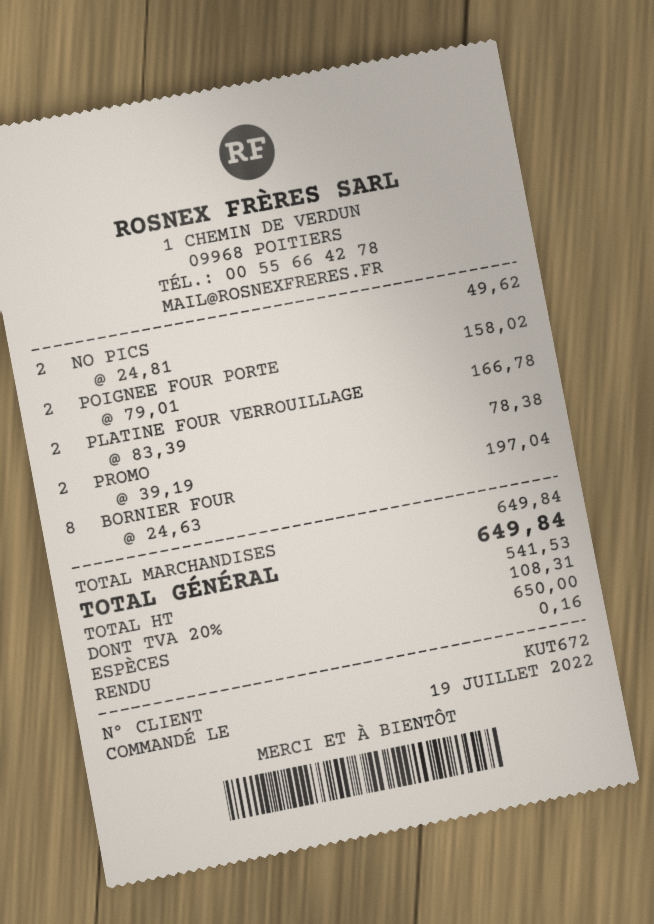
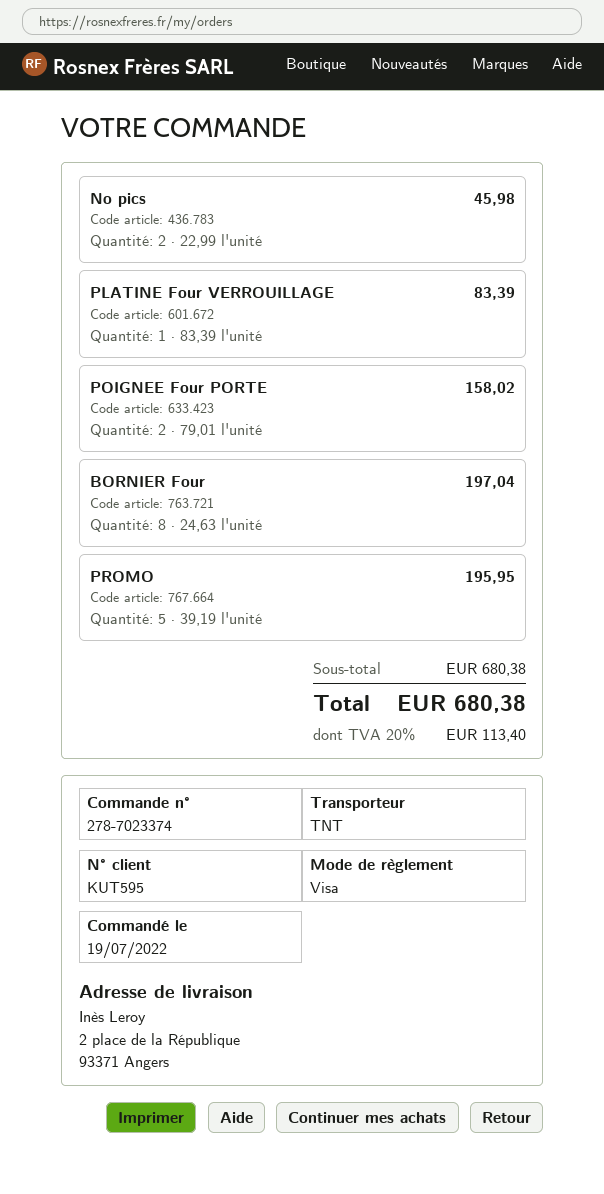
customer number: KUT672 -> KUT595
payment method: cash -> Visa
NO PICS: 2 x 24.81 = 49.62 -> 2 x 22.99 = 45.98
PLATINE FOUR VERROUILLAGE: 2 x 83.39 = 166.78 -> 1 x 83.39 = 83.39
PROMO: 2 x 39.19 = 78.38 -> 5 x 39.19 = 195.95
subtotal: 649.84 -> 680.38
tax: 20% = 108.31 -> 20% = 113.40
total: 649.84 -> 680.38

